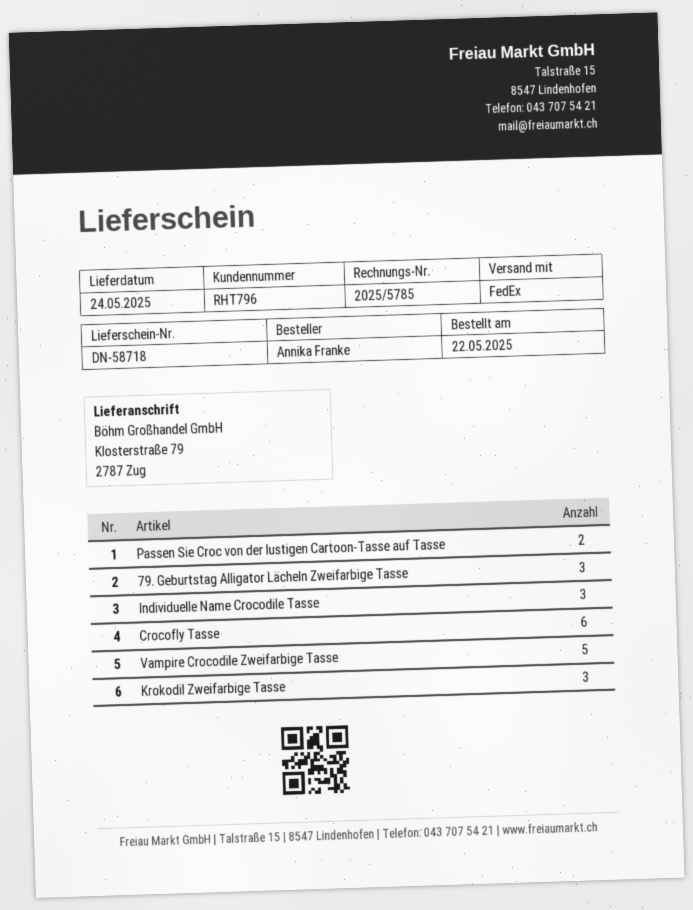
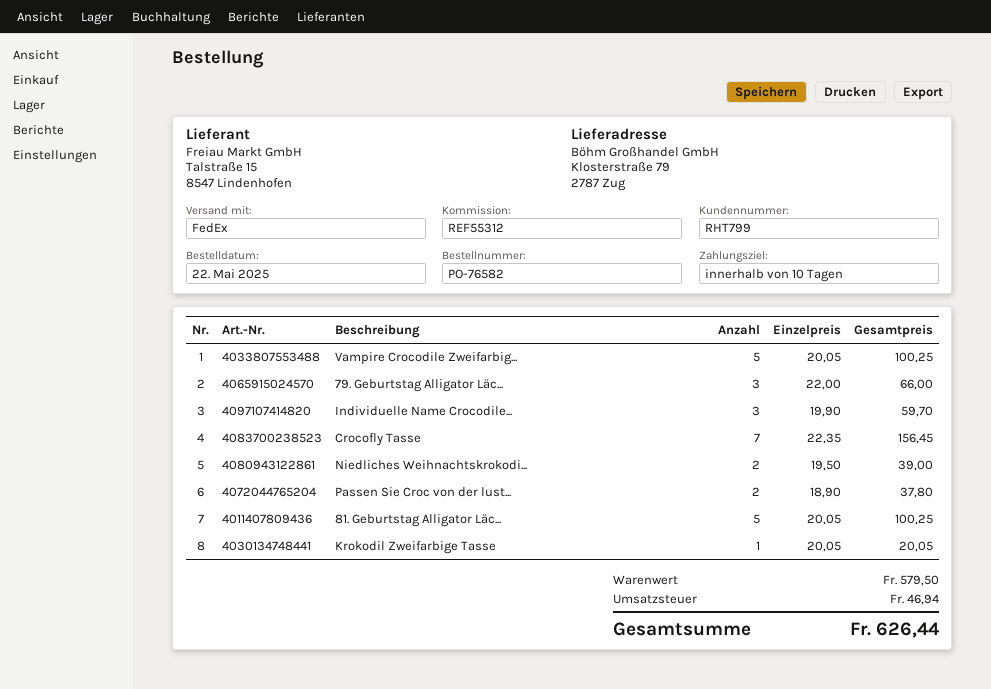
customer number: RHT796 -> RHT799
Crocofly Tasse: 6 -> 7
Krokodil Zweifarbige Tasse: 3 -> 1
Niedliches Weihnachtskrokodi...: none -> 2
81. Geburtstag Alligator Läc...: none -> 5

